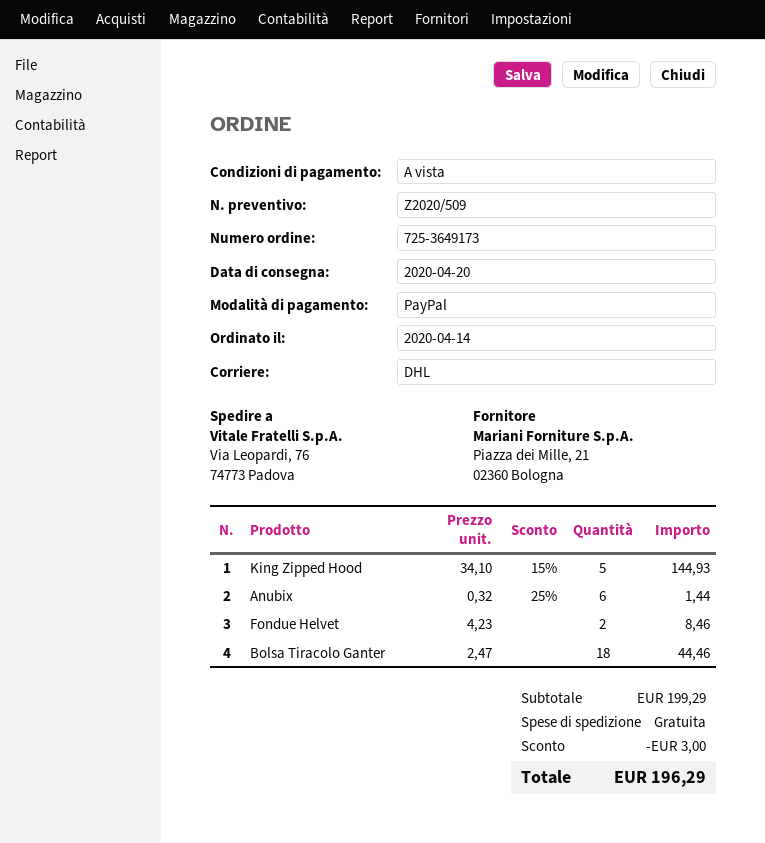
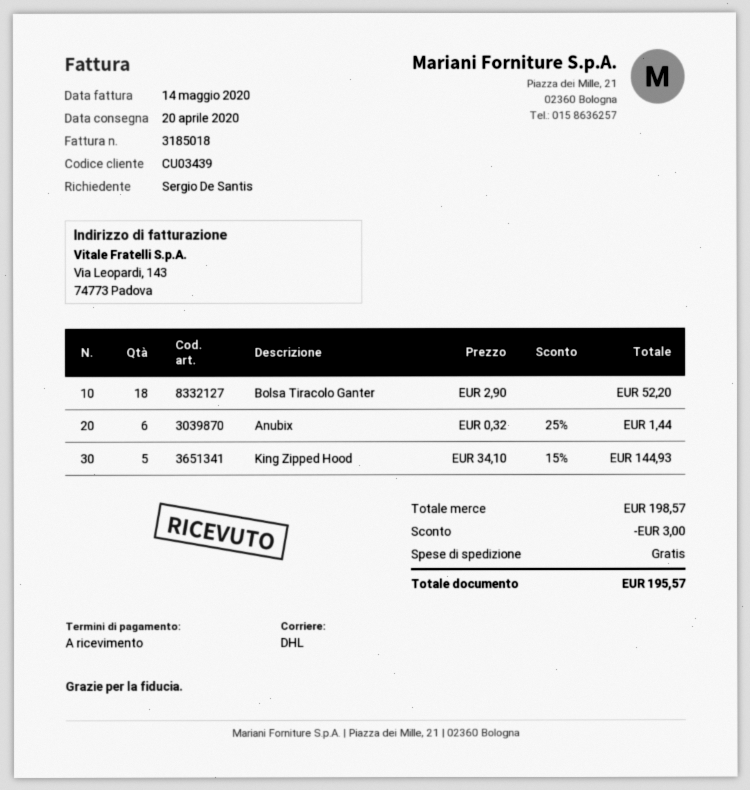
Fondue Helvet: 2 x 4.23 = 8.46 -> none
Bolsa Tiracolo Ganter: 18 x 2.47 = 44.46 -> 18 x 2.90 = 52.20
subtotal: 199.29 -> 198.57
total: 196.29 -> 195.57

